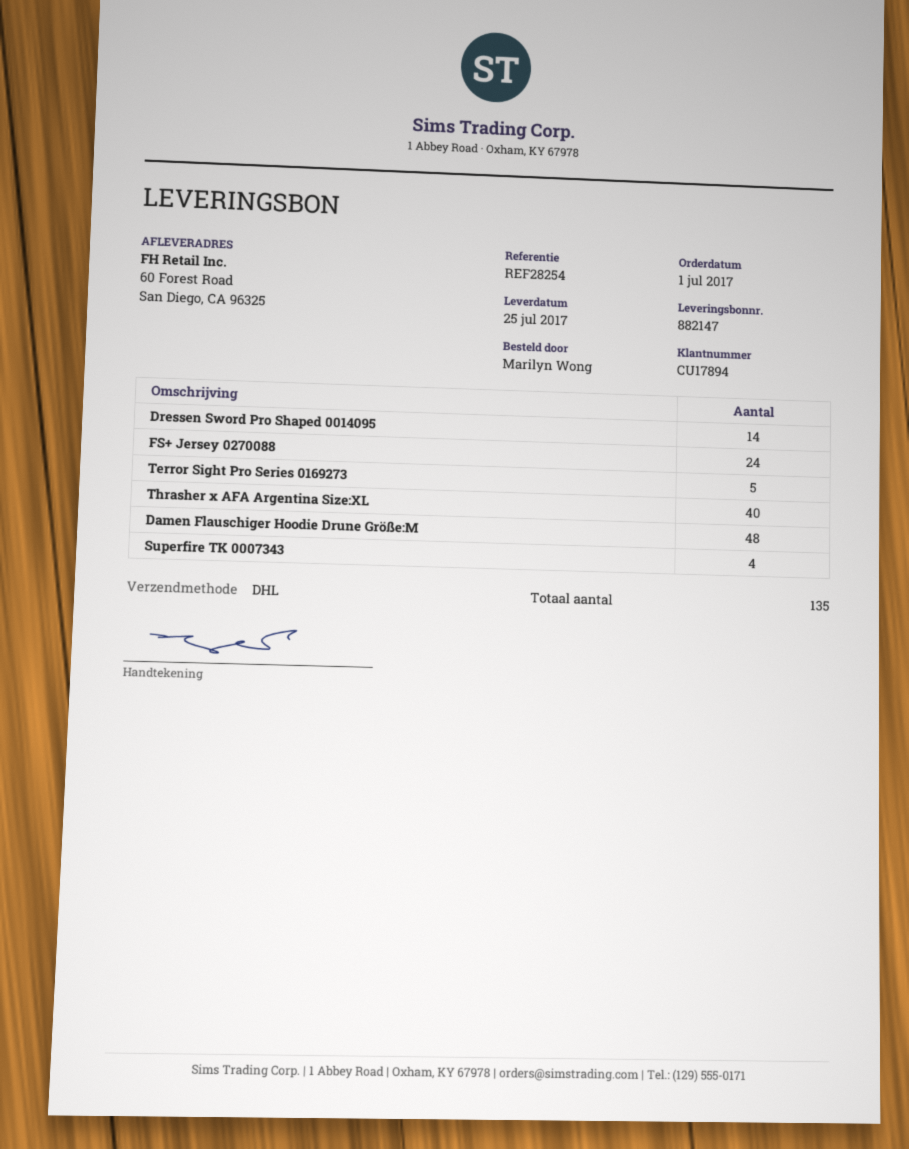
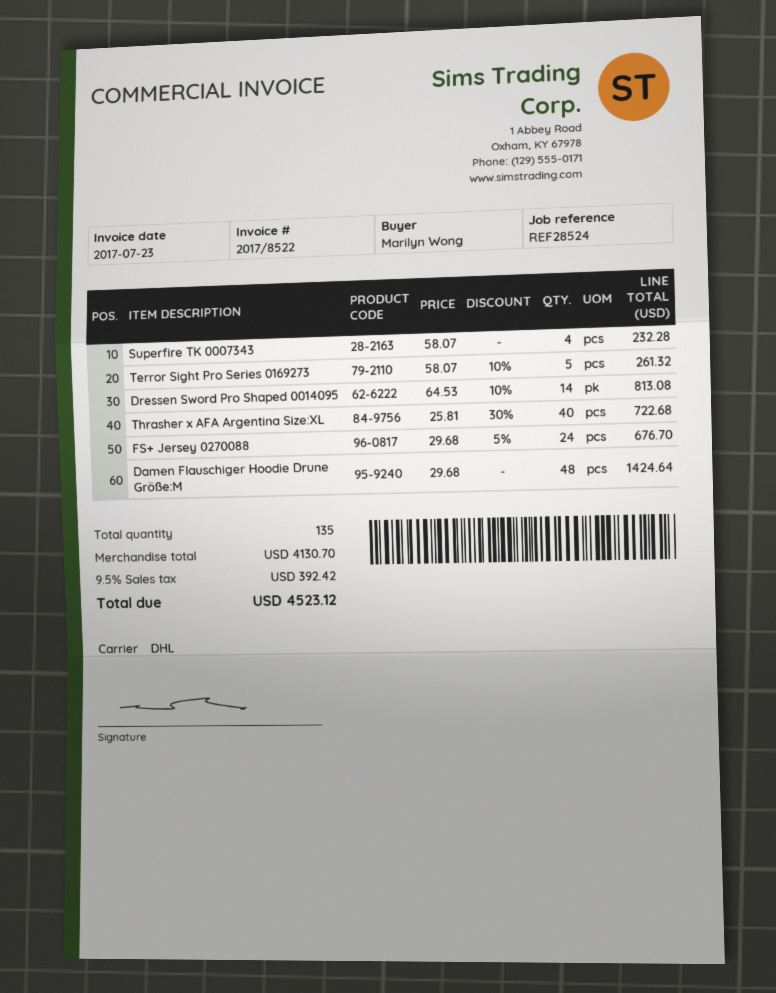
reference: REF28254 -> REF28524

